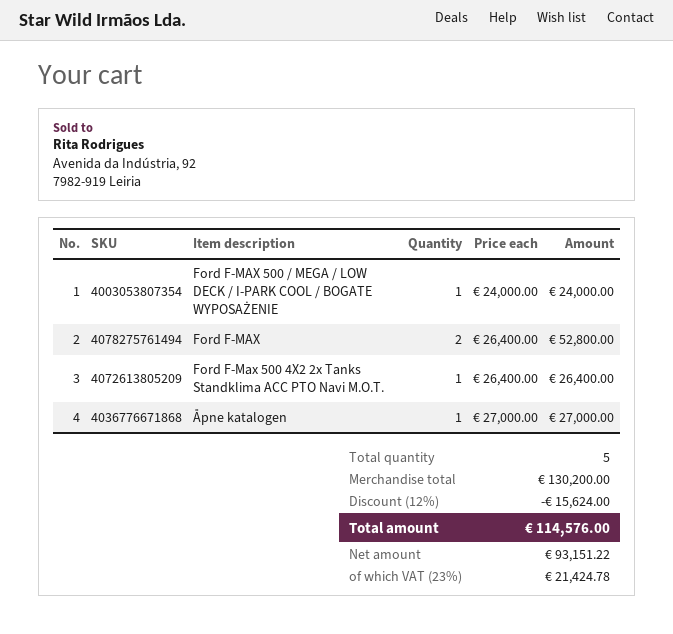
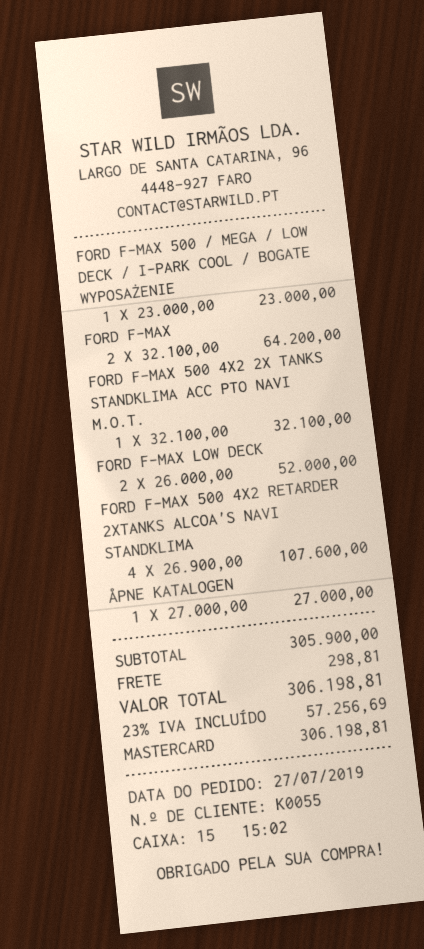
Ford F-MAX 500 / MEGA / LOW DECK / I-PARK COOL / BOGATE WYPOSAŻENIE: 1 x 24000.00 = 24000.00 -> 1 x 23000.00 = 23000.00
Ford F-MAX: 2 x 26400.00 = 52800.00 -> 2 x 32100.00 = 64200.00
Ford F-Max 500 4X2 2x Tanks Standklima ACC PTO Navi M.O.T.: 1 x 26400.00 = 26400.00 -> 1 x 32100.00 = 32100.00
FORD F-MAX LOW DECK: none -> 2 x 26000.00 = 52000.00
FORD F-MAX 500 4X2 RETARDER 2XTANKS ALCOA'S NAVI STANDKLIMA: none -> 4 x 26900.00 = 107600.00
subtotal: 130200.00 -> 305900.00
discount: 12% = 15624.00 -> none
shipping: none -> 298.81
tax: 23% = 21424.78 -> 23% = 57256.69
total: 114576.00 -> 306198.81

